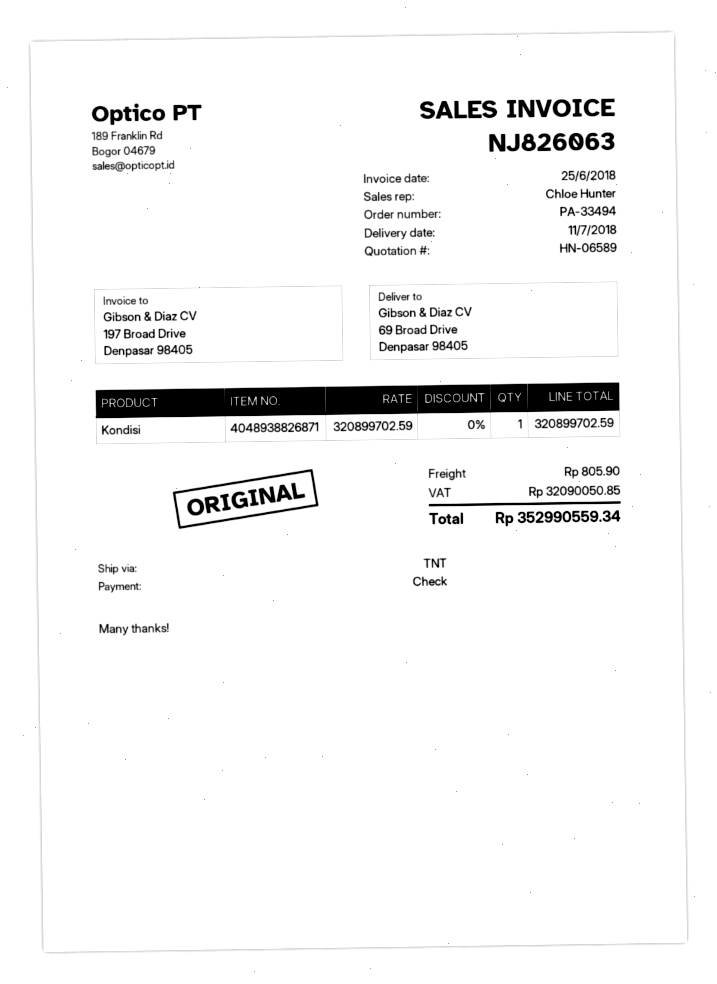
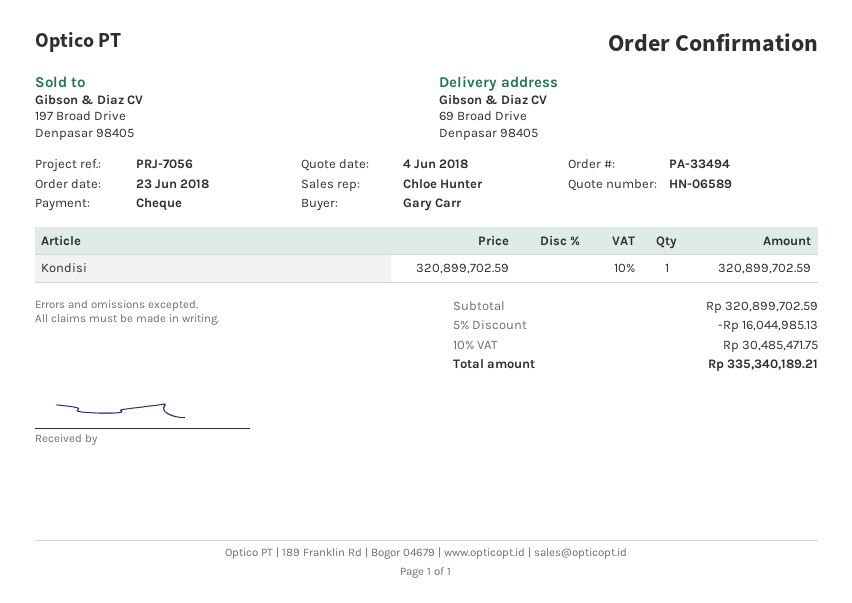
discount: none -> 5% = 16044985.13
shipping: 805.90 -> none
tax: 32090050.85 -> 30485471.75
total: 352990559.34 -> 335340189.21

